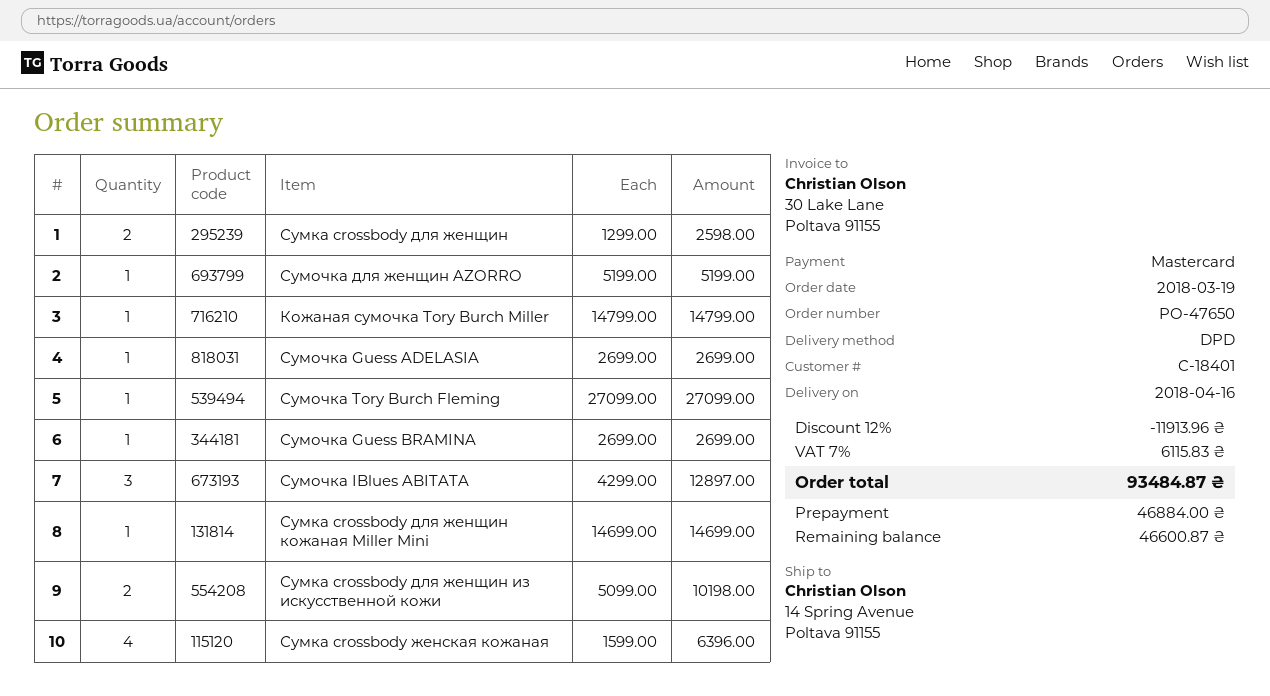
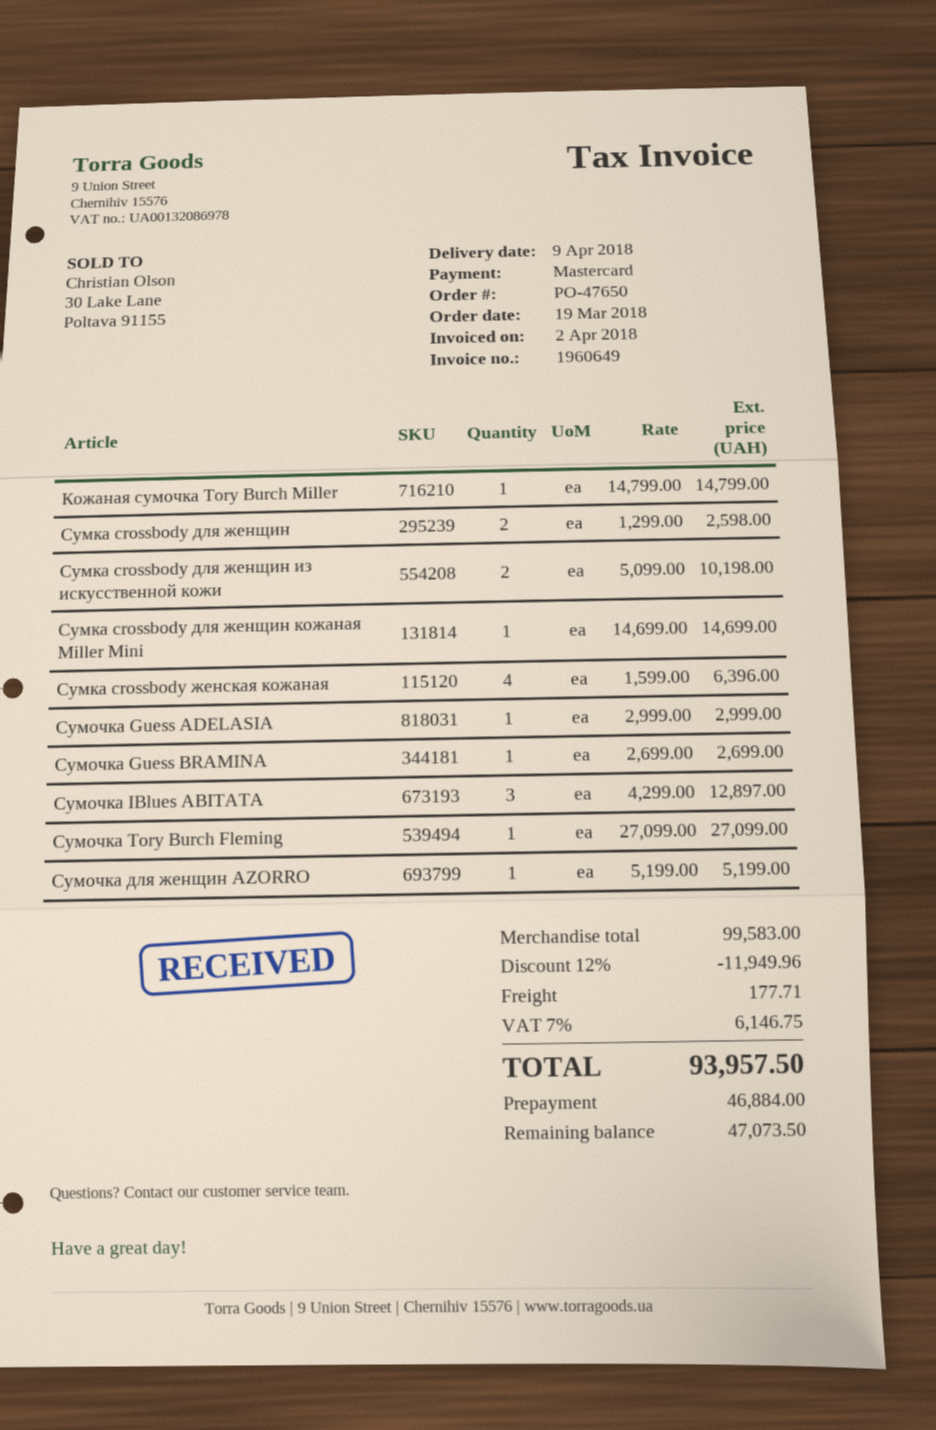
delivery date: 2018-04-16 -> 2018-04-09
Сумочка Guess ADELASIA: 1 x 2699.00 = 2699.00 -> 1 x 2999.00 = 2999.00
discount: 12% = 11913.96 -> 12% = 11949.96
shipping: none -> 177.71
tax: 7% = 6115.83 -> 7% = 6146.75
total: 93484.87 -> 93957.50
balance: 46600.87 -> 47073.50

